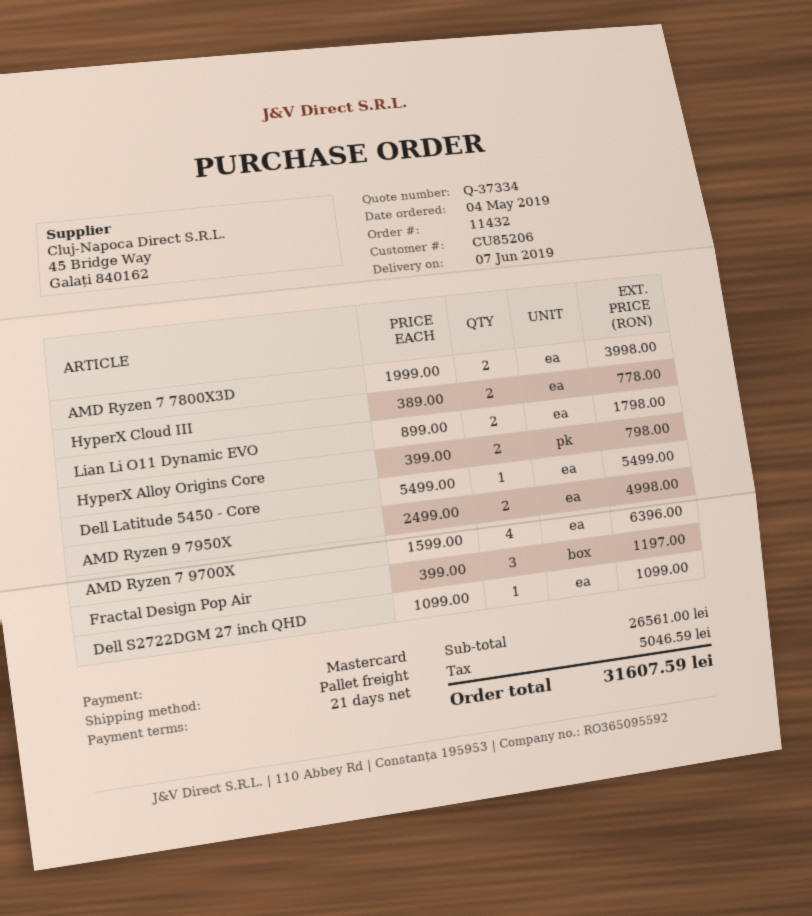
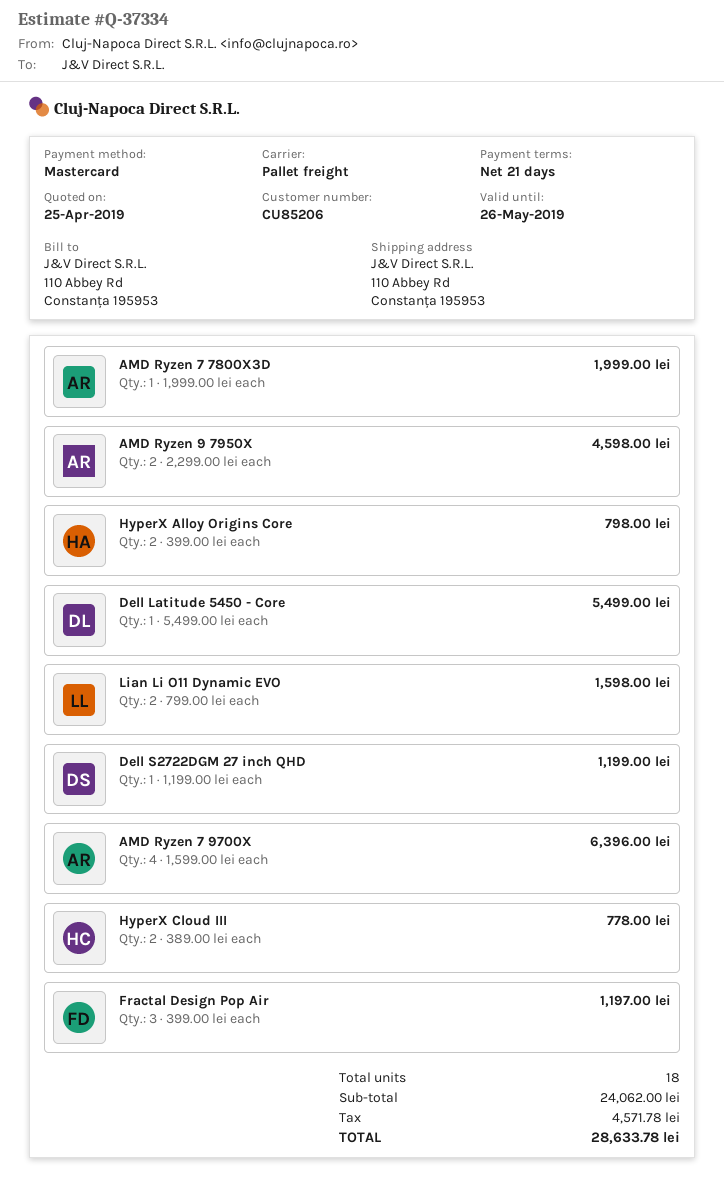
AMD Ryzen 7 7800X3D: 2 x 1999.00 = 3998.00 -> 1 x 1999.00 = 1999.00
Lian Li O11 Dynamic EVO: 2 x 899.00 = 1798.00 -> 2 x 799.00 = 1598.00
AMD Ryzen 9 7950X: 2 x 2499.00 = 4998.00 -> 2 x 2299.00 = 4598.00
Dell S2722DGM 27 inch QHD: 1 x 1099.00 = 1099.00 -> 1 x 1199.00 = 1199.00
subtotal: 26561.00 -> 24062.00
tax: 5046.59 -> 4571.78
total: 31607.59 -> 28633.78

